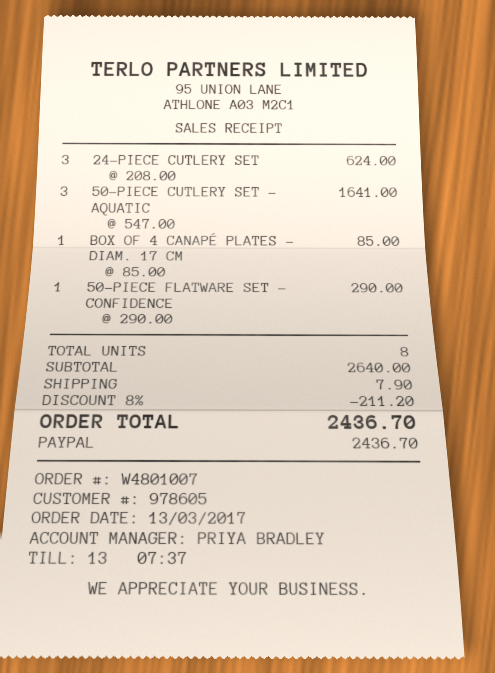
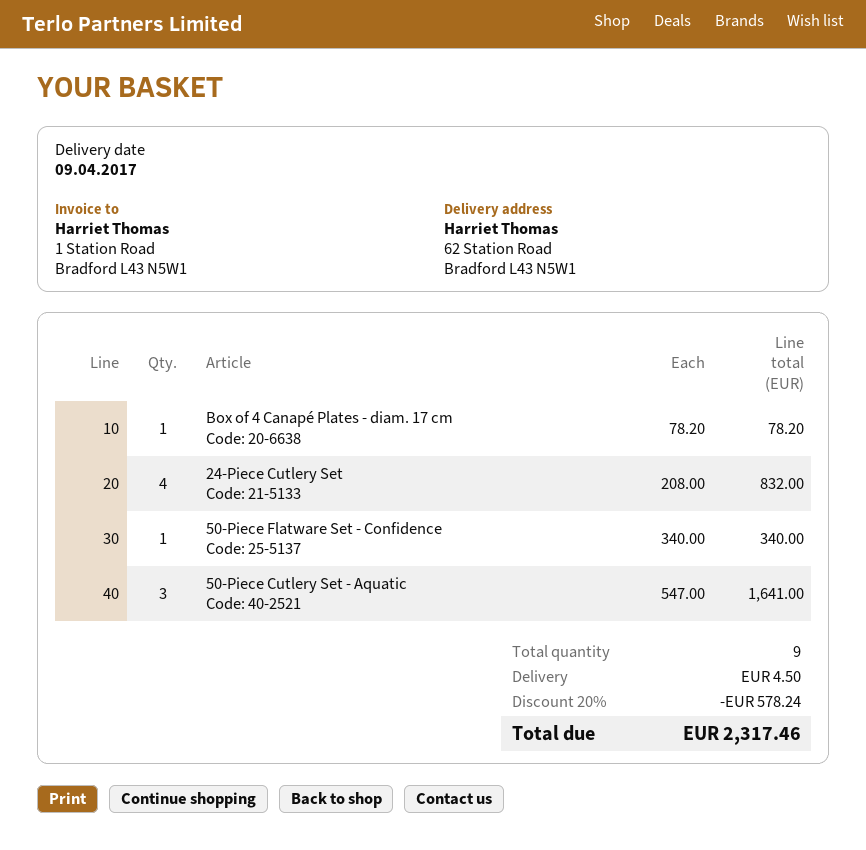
24-PIECE CUTLERY SET: 3 x 208.00 = 624.00 -> 4 x 208.00 = 832.00
BOX OF 4 CANAPÉ PLATES - DIAM. 17 CM: 1 x 85.00 = 85.00 -> 1 x 78.20 = 78.20
50-PIECE FLATWARE SET - CONFIDENCE: 1 x 290.00 = 290.00 -> 1 x 340.00 = 340.00
total quantity: 8 -> 9
discount: 8% = 211.20 -> 20% = 578.24
shipping: 7.90 -> 4.50
total: 2436.70 -> 2317.46

